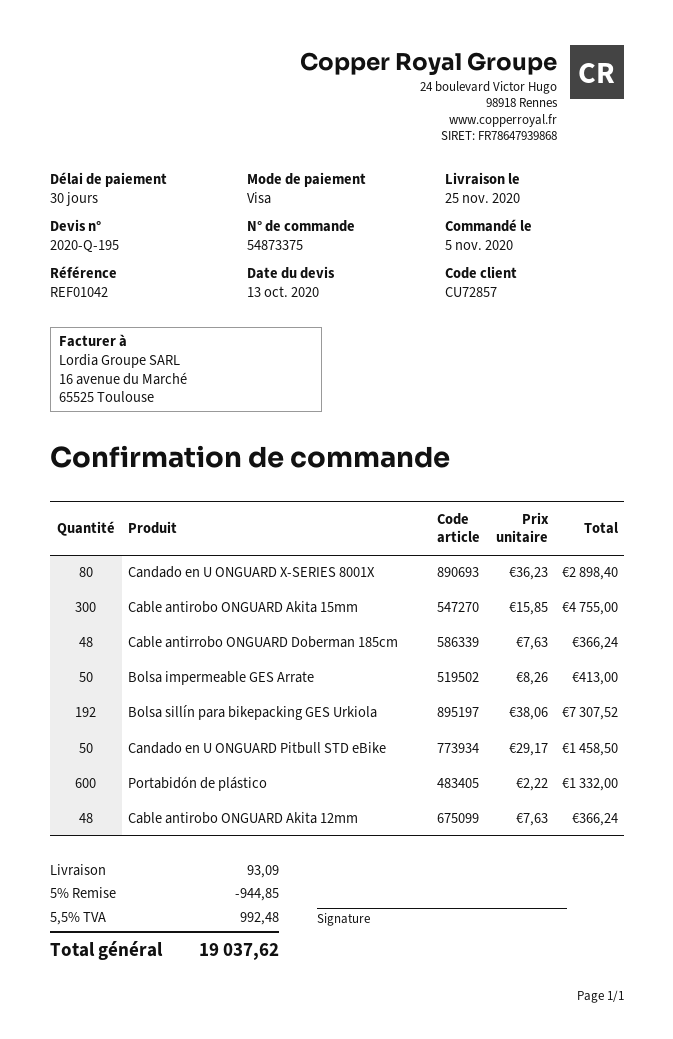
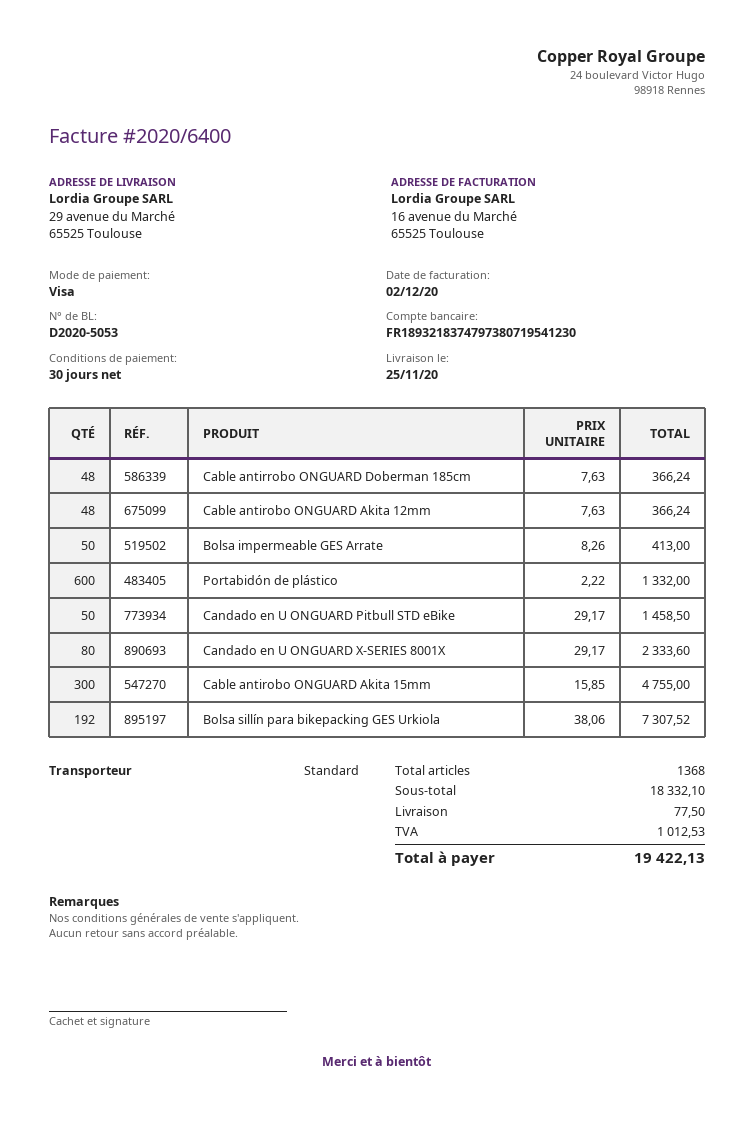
Candado en U ONGUARD X-SERIES 8001X: 80 x 36.23 = 2898.40 -> 80 x 29.17 = 2333.60
discount: 5% = 944.85 -> none
shipping: 93.09 -> 77.50
tax: 992.48 -> 1012.53
total: 19037.62 -> 19422.13

